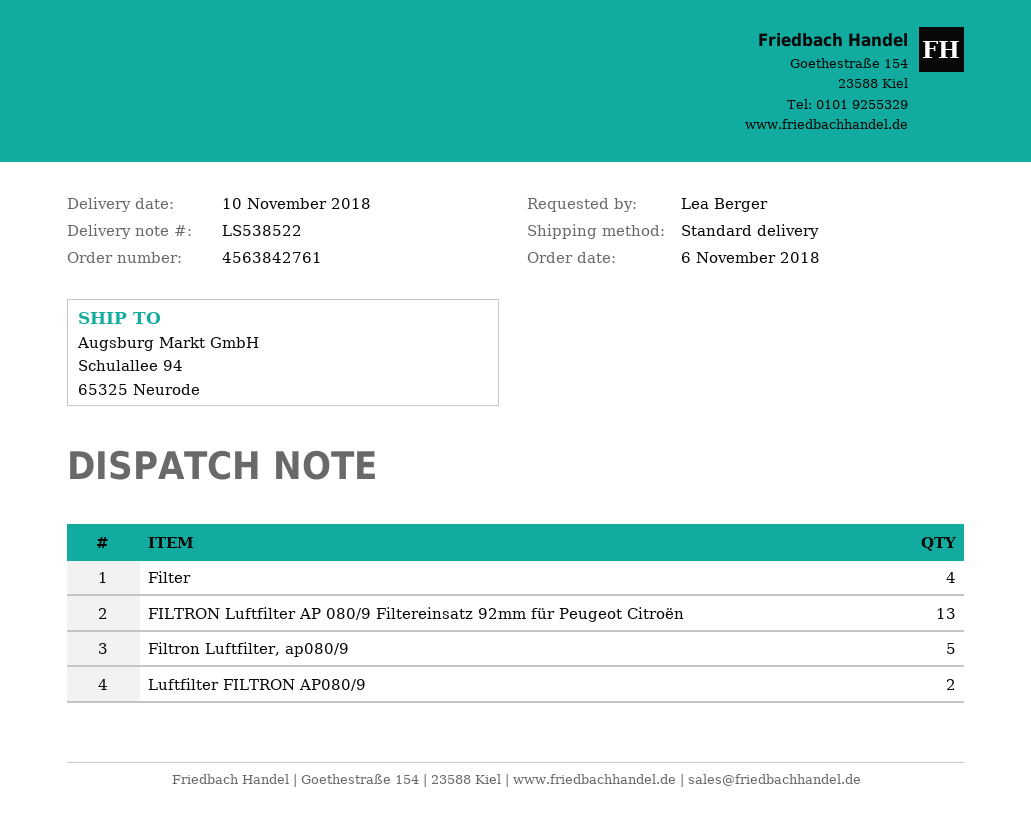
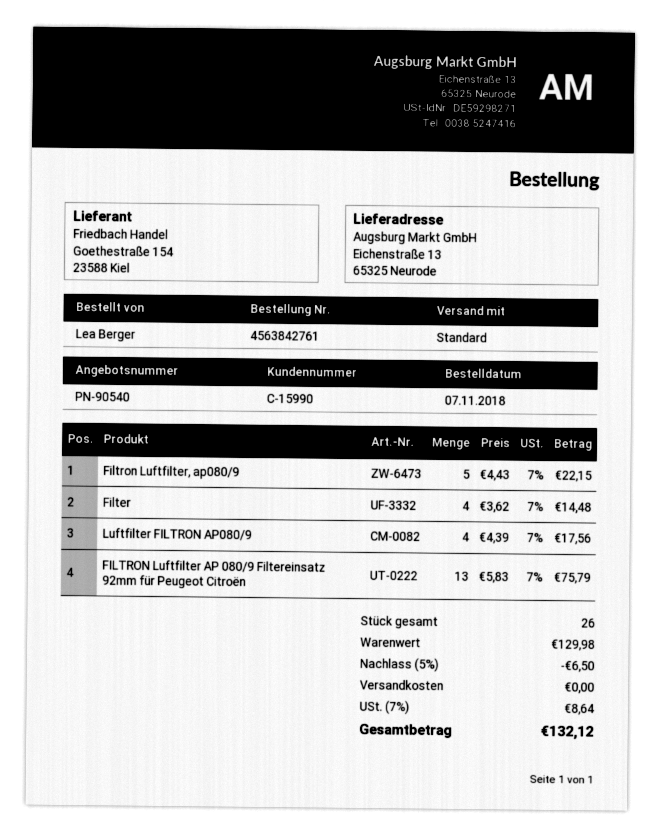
order date: 2018-11-06 -> 2018-11-07
ship to: Schulallee 94, 65325 Neurode -> Eichenstraße 13, 65325 Neurode
Luftfilter FILTRON AP080/9: 2 -> 4

